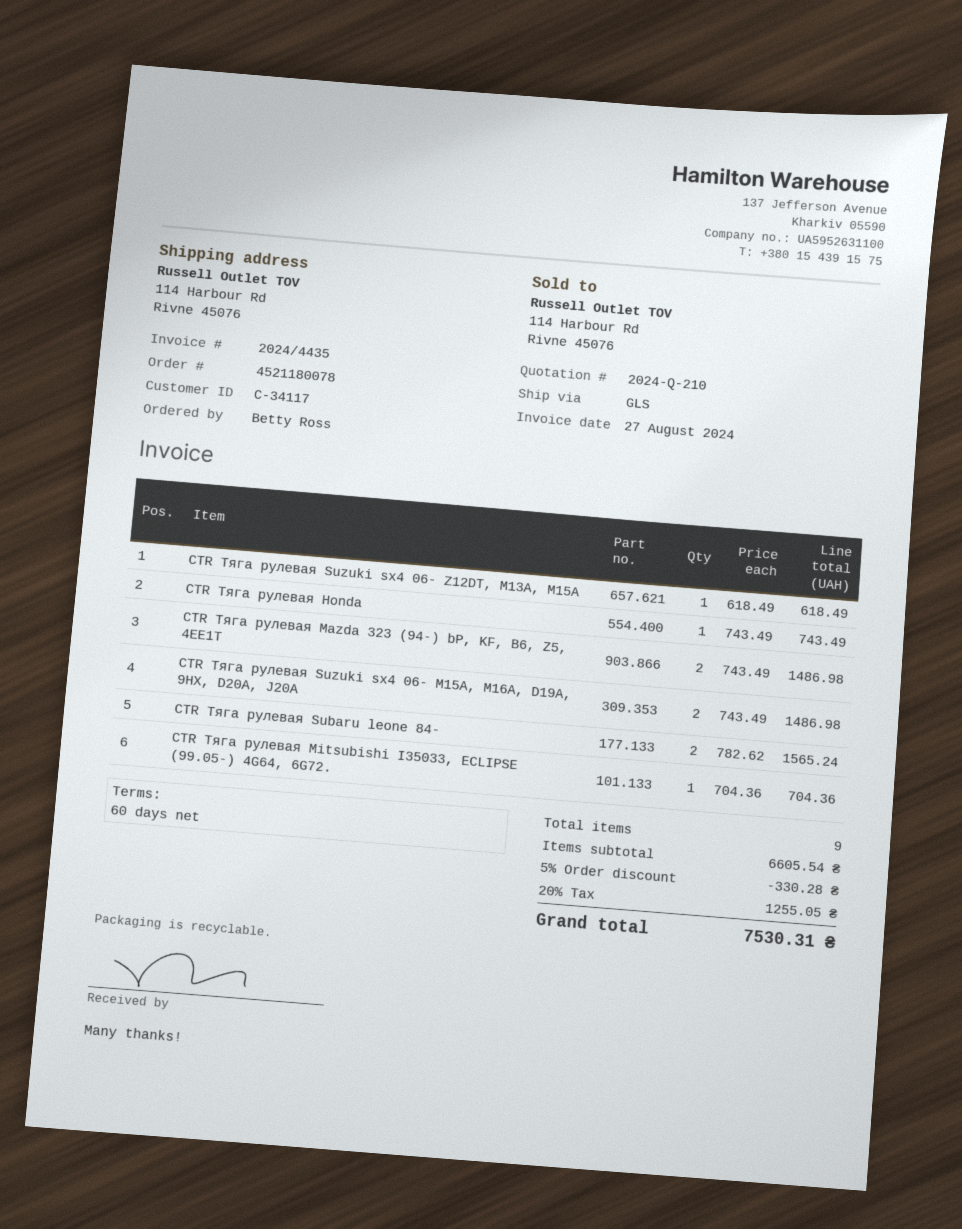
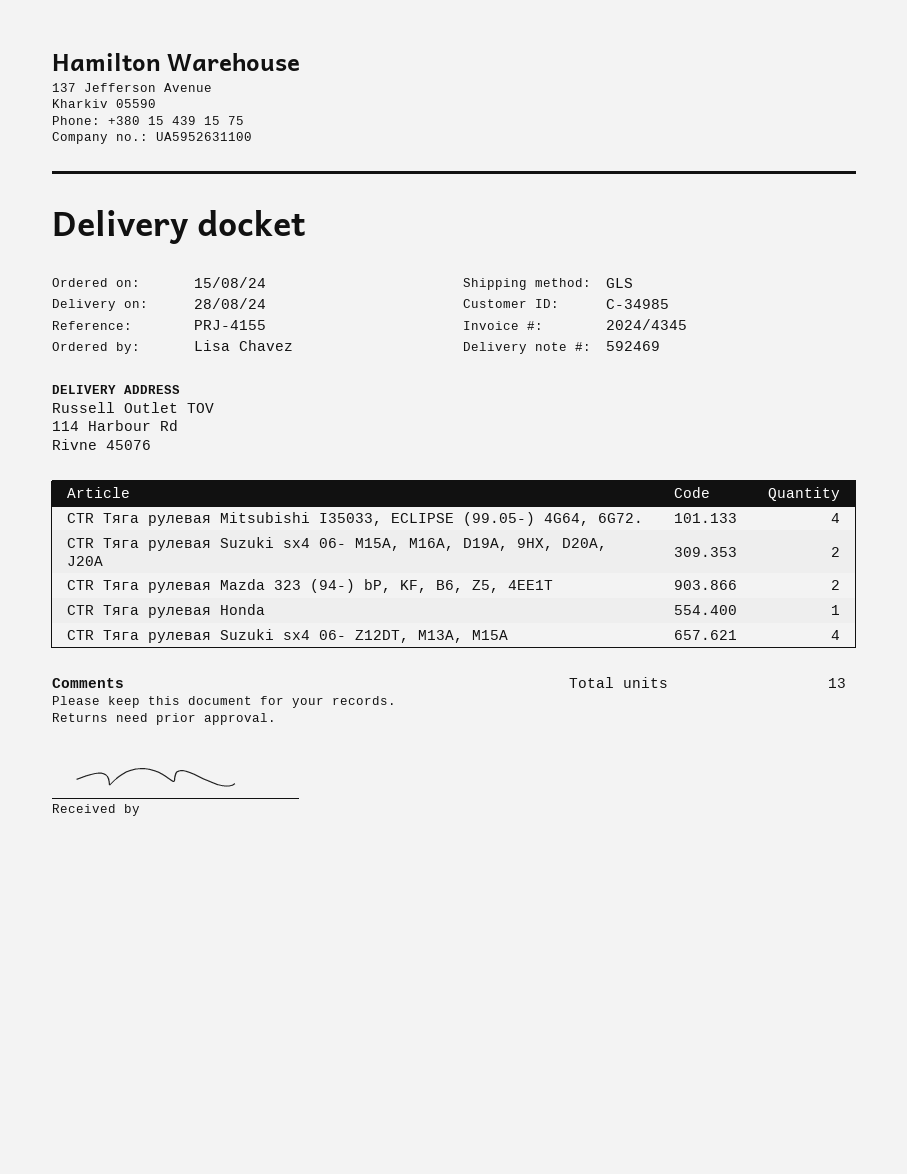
invoice number: 2024/4435 -> 2024/4345
customer number: C-34117 -> C-34985
ordered by: Betty Ross -> Lisa Chavez
CTR Тяга рулевая Suzuki sx4 06- Z12DT, M13A, M15A: 1 -> 4
CTR Тяга рулевая Subaru leone 84-: 2 -> none
CTR Тяга рулевая Mitsubishi I35033, ECLIPSE (99.05-) 4G64, 6G72.: 1 -> 4
total quantity: 9 -> 13

